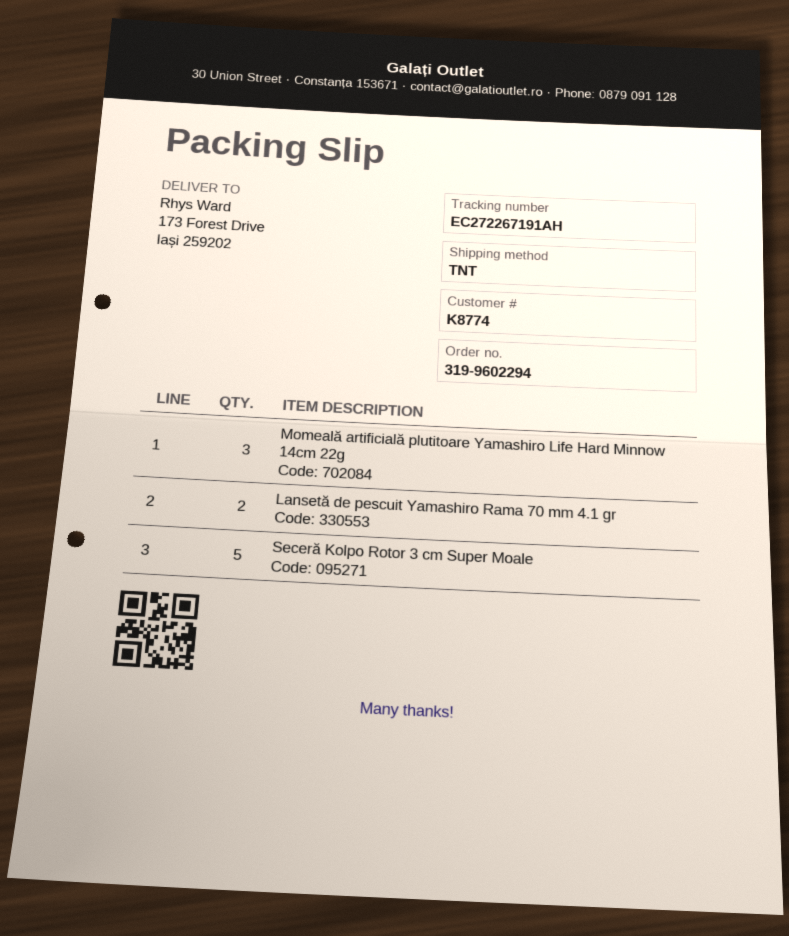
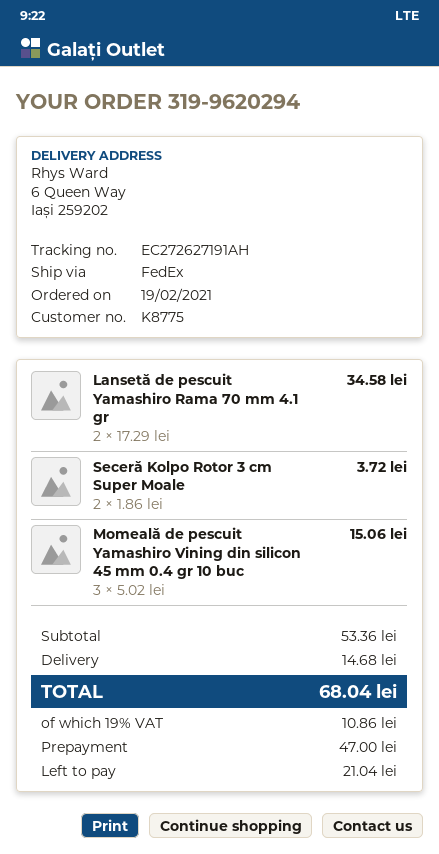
order number: 319-9602294 -> 319-9620294
customer number: K8774 -> K8775
shipping method: TNT -> FedEx
tracking number: EC272267191AH -> EC272627191AH
ship to: 173 Forest Drive, Iași 259202 -> 6 Queen Way, Iași 259202
Momeală artificială plutitoare Yamashiro Life Hard Minnow 14cm 22g: 3 -> none
Seceră Kolpo Rotor 3 cm Super Moale: 5 -> 2
Momeală de pescuit Yamashiro Vining din silicon 45 mm 0.4 gr 10 buc: none -> 3

